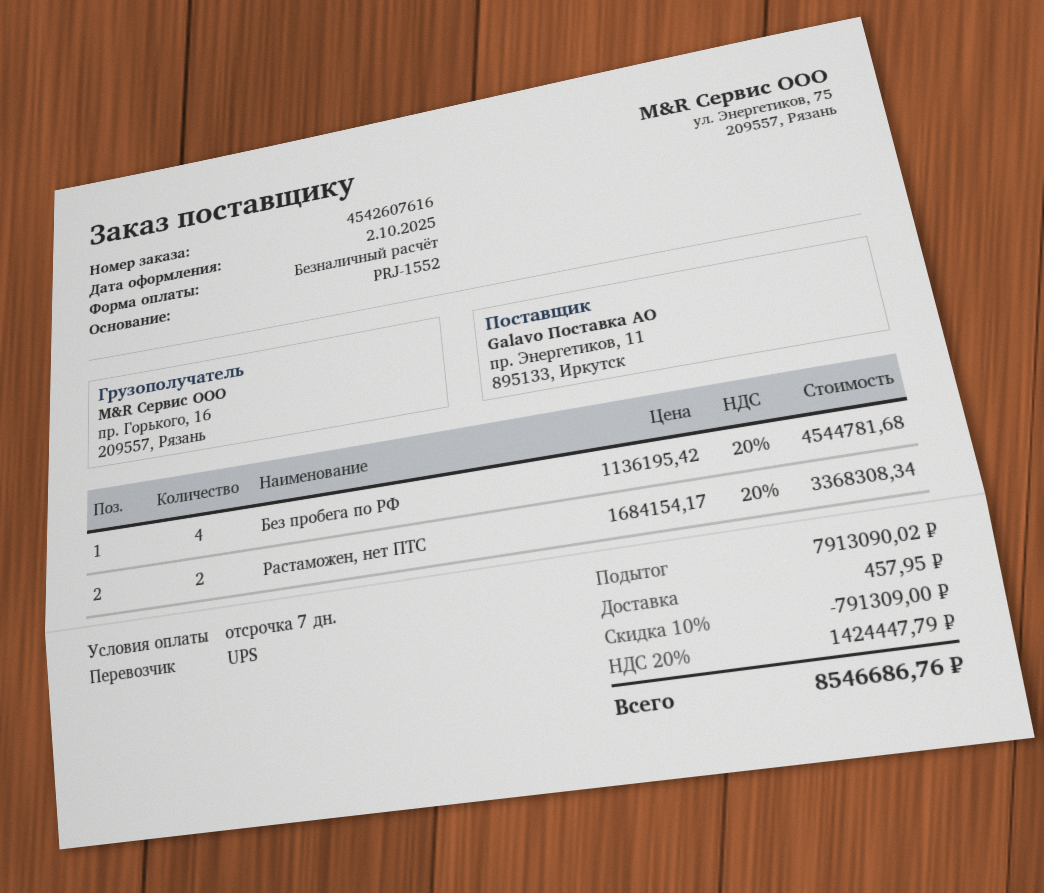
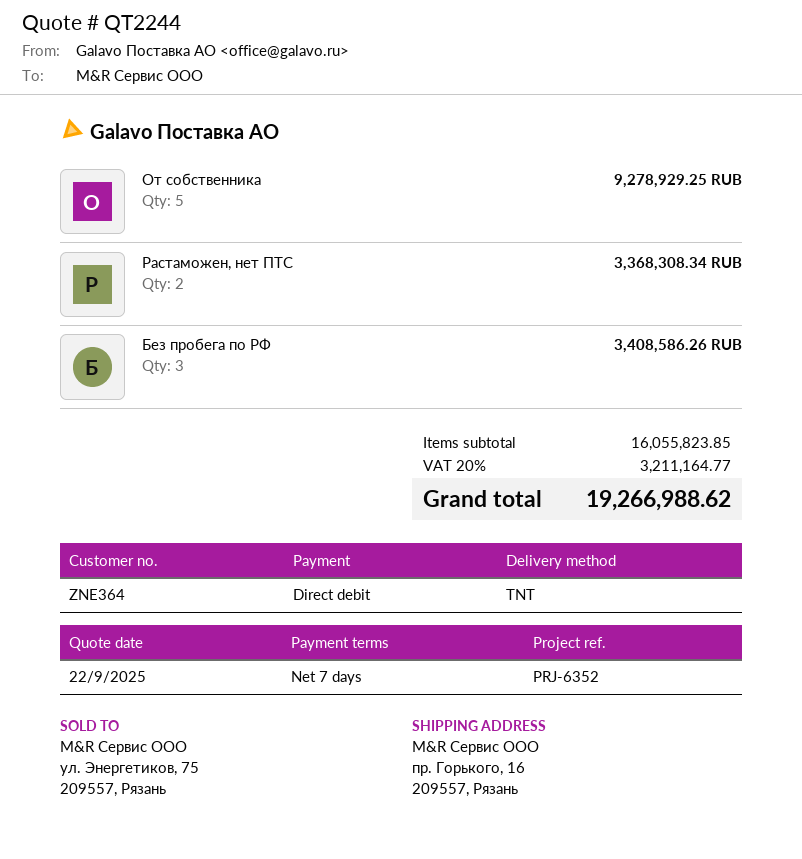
reference: PRJ-1552 -> PRJ-6352
payment method: bank transfer -> direct debit
shipping method: UPS -> TNT
Без пробега по РФ: 4 for 4544781.68 -> 3 for 3408586.26
От собственника: none -> 5 for 9278929.25
subtotal: 7913090.02 -> 16055823.85
discount: 10% = 791309.00 -> none
shipping: 457.95 -> none
tax: 20% = 1424447.79 -> 20% = 3211164.77
total: 8546686.76 -> 19266988.62

